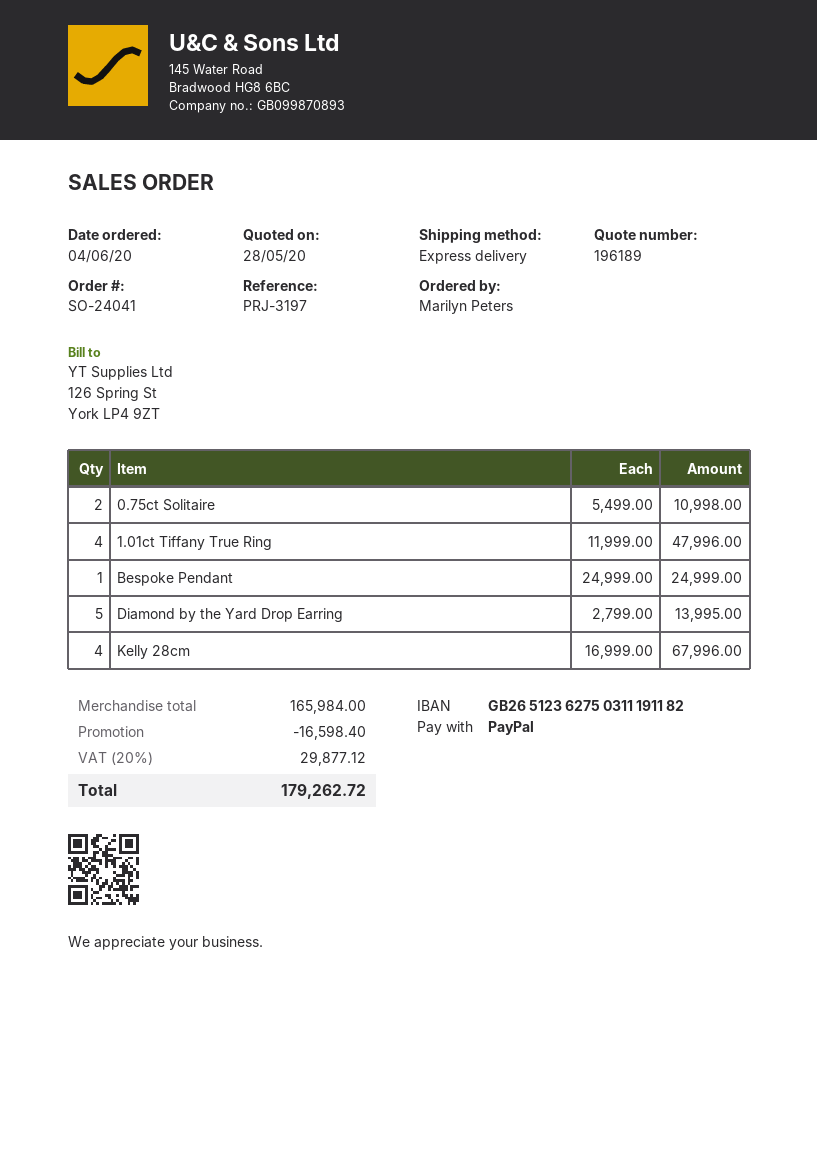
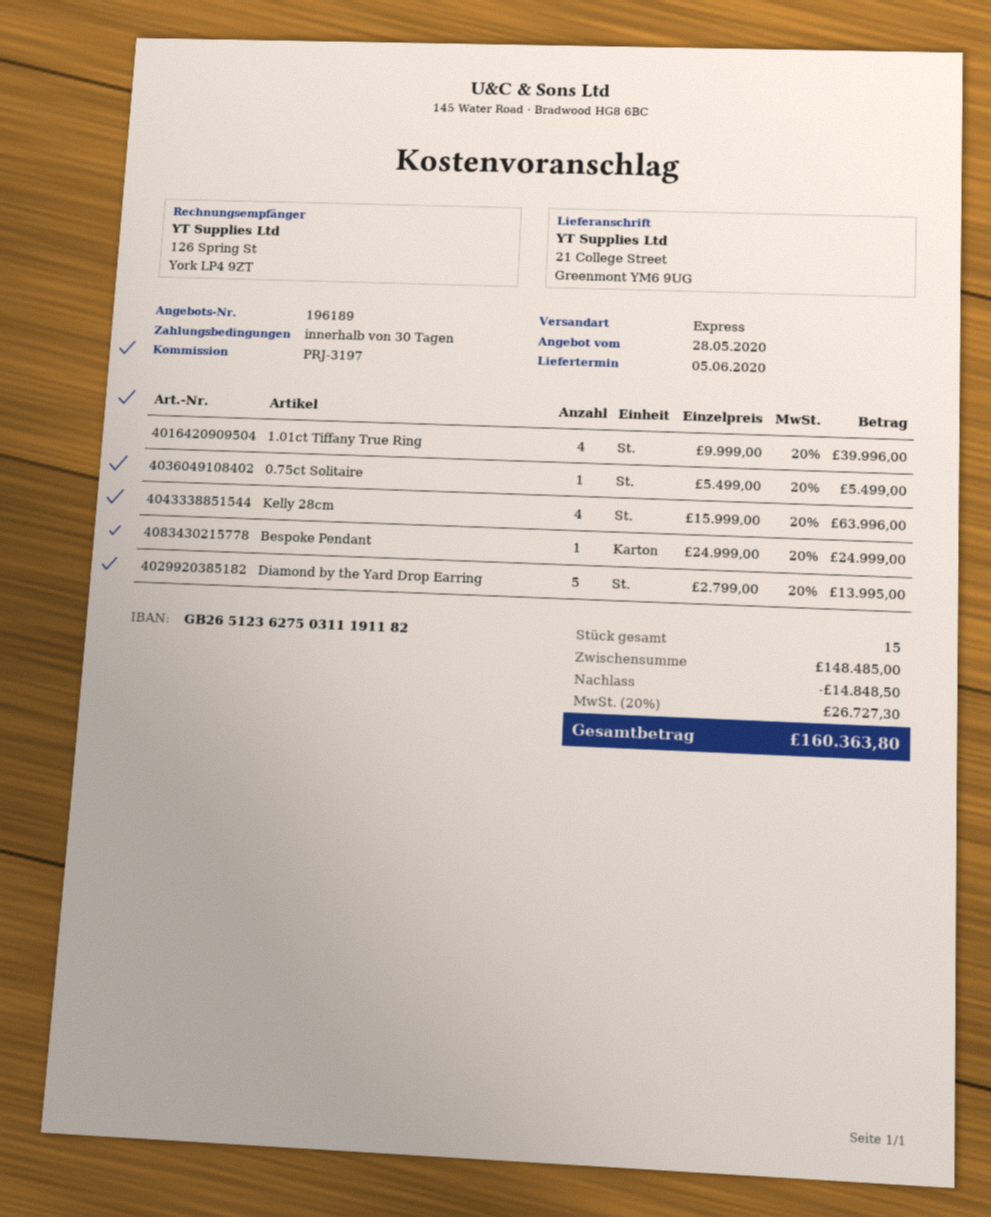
0.75ct Solitaire: 2 x 5499.00 = 10998.00 -> 1 x 5499.00 = 5499.00
1.01ct Tiffany True Ring: 4 x 11999.00 = 47996.00 -> 4 x 9999.00 = 39996.00
Kelly 28cm: 4 x 16999.00 = 67996.00 -> 4 x 15999.00 = 63996.00
subtotal: 165984.00 -> 148485.00
discount: 16598.40 -> 14848.50
tax: 20% = 29877.12 -> 20% = 26727.30
total: 179262.72 -> 160363.80

